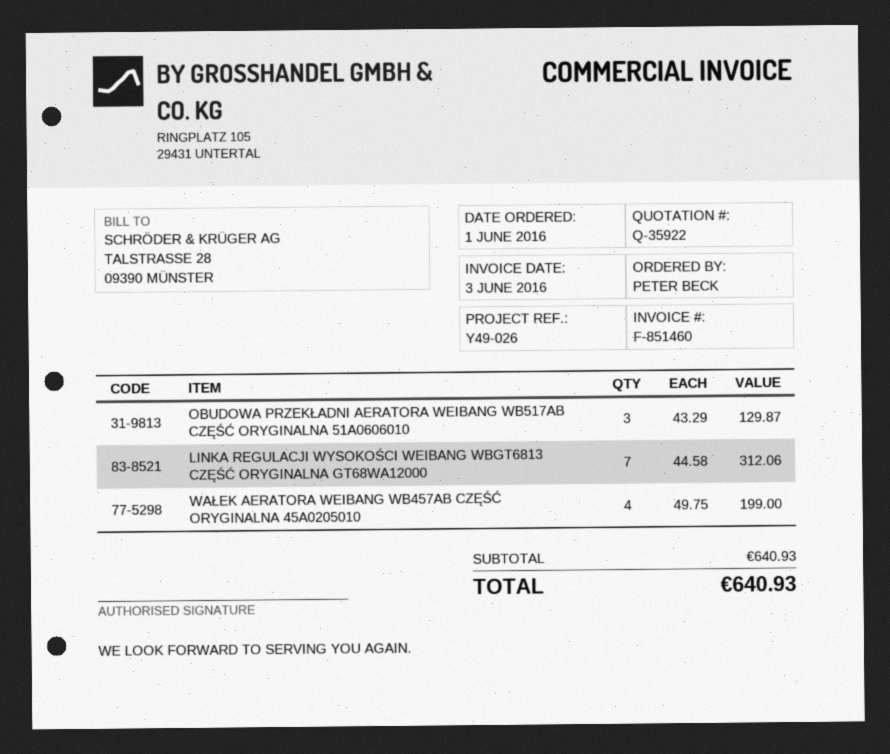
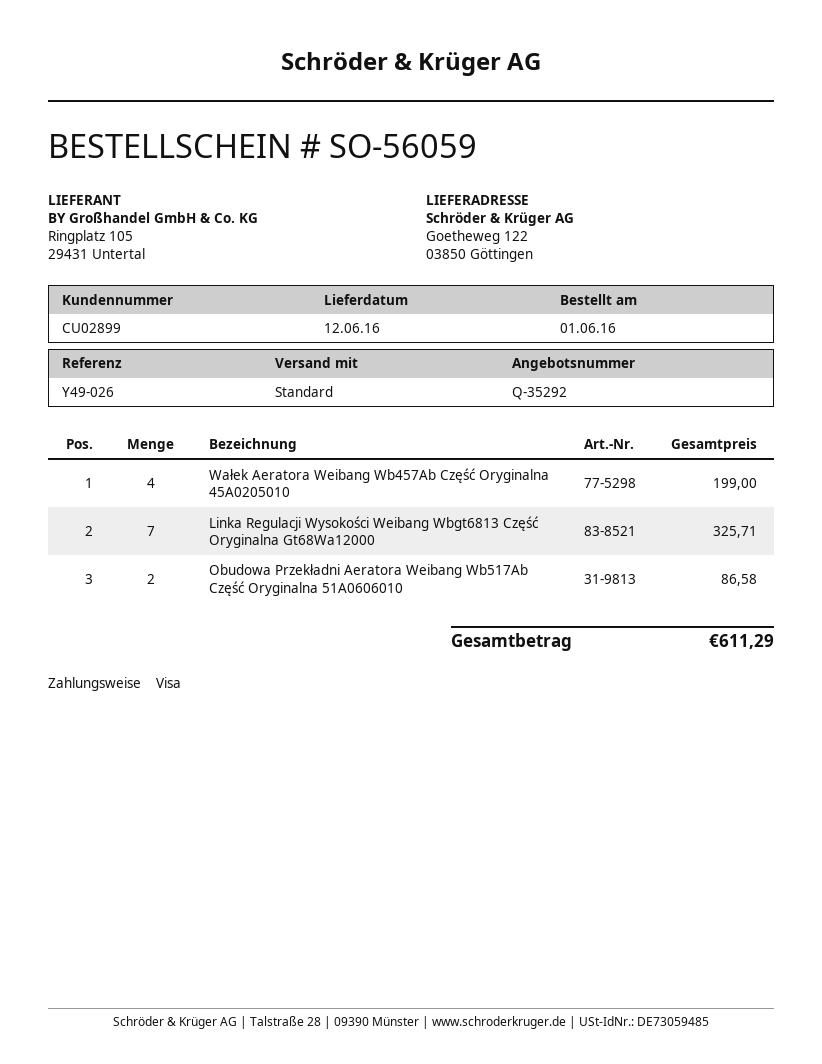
quote number: Q-35922 -> Q-35292
OBUDOWA PRZEKŁADNI AERATORA WEIBANG WB517AB CZĘŚĆ ORYGINALNA 51A0606010: 3 for 129.87 -> 2 for 86.58
LINKA REGULACJI WYSOKOŚCI WEIBANG WBGT6813 CZĘŚĆ ORYGINALNA GT68WA12000: 7 for 312.06 -> 7 for 325.71
total: 640.93 -> 611.29

